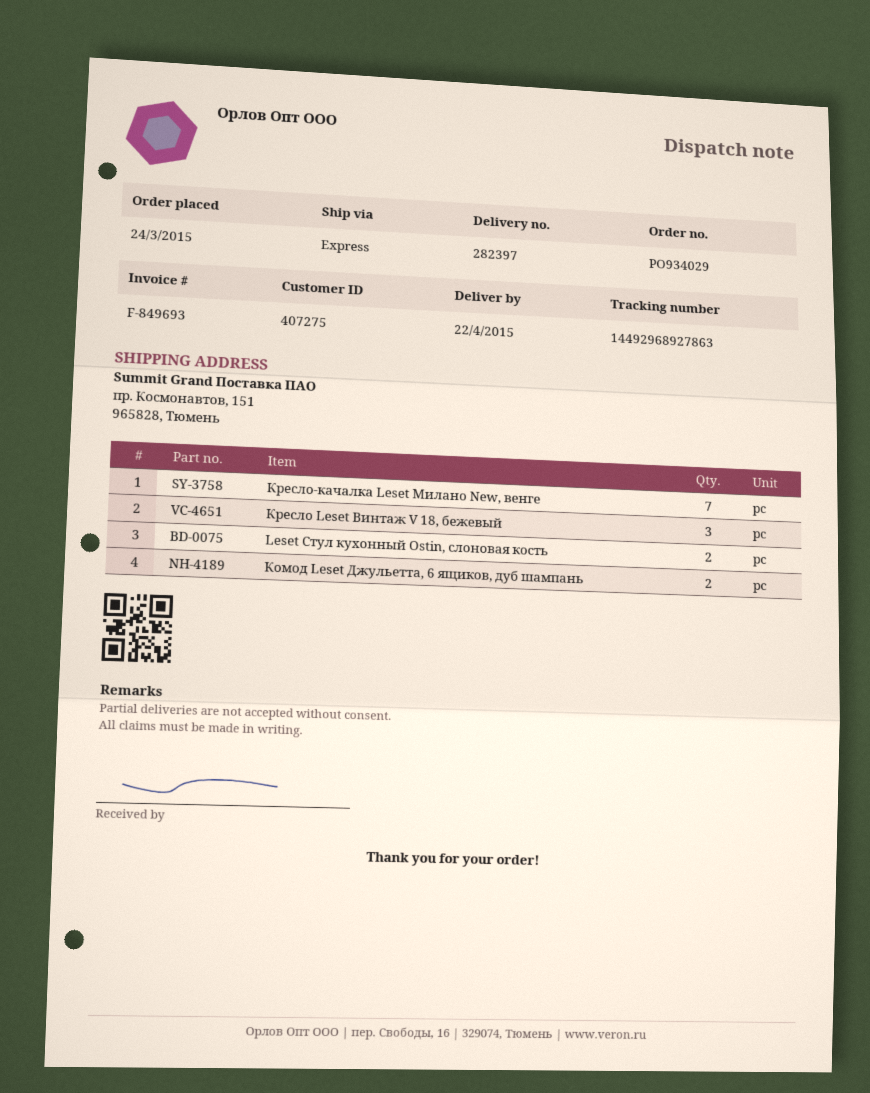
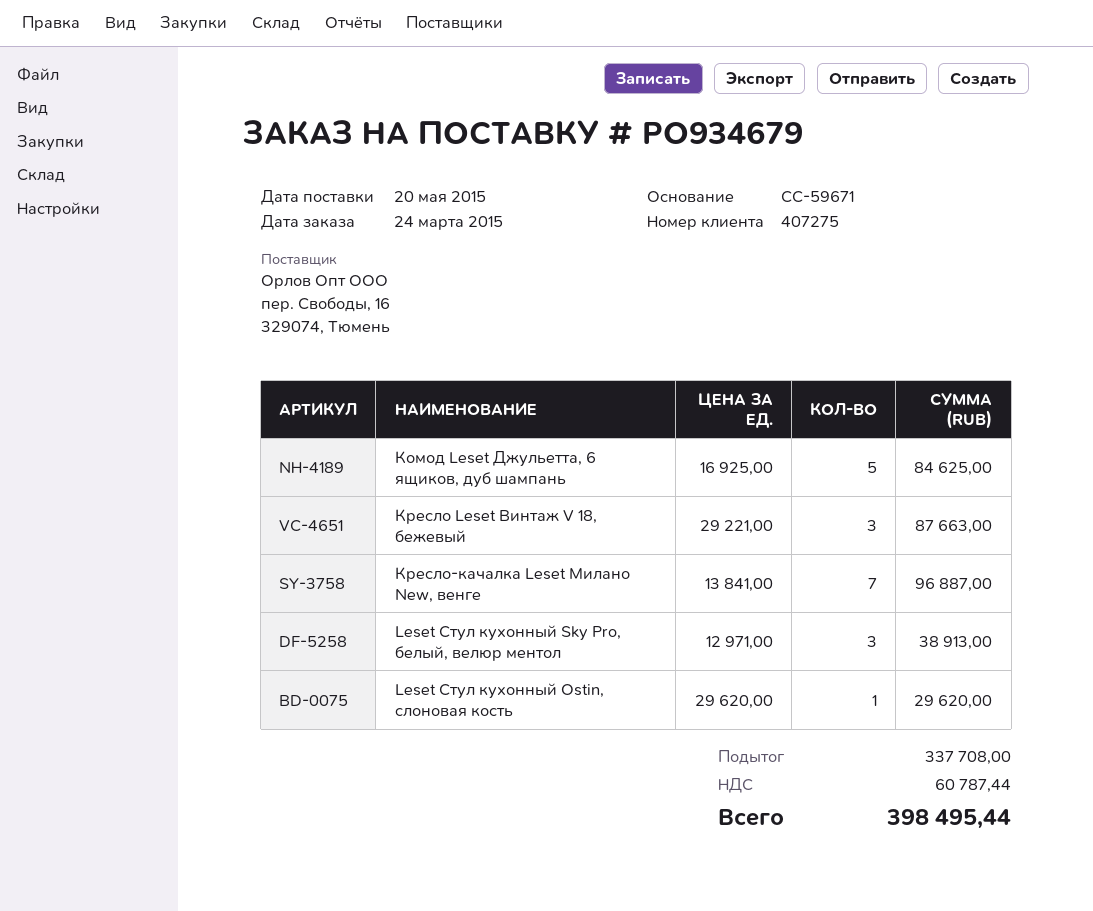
order number: PO934029 -> PO934679
delivery date: 2015-04-22 -> 2015-05-20
Leset Стул кухонный Ostin, слоновая кость: 2 -> 1
Комод Leset Джульетта, 6 ящиков, дуб шампань: 2 -> 5
Leset Стул кухонный Sky Pro, белый, велюр ментол: none -> 3

